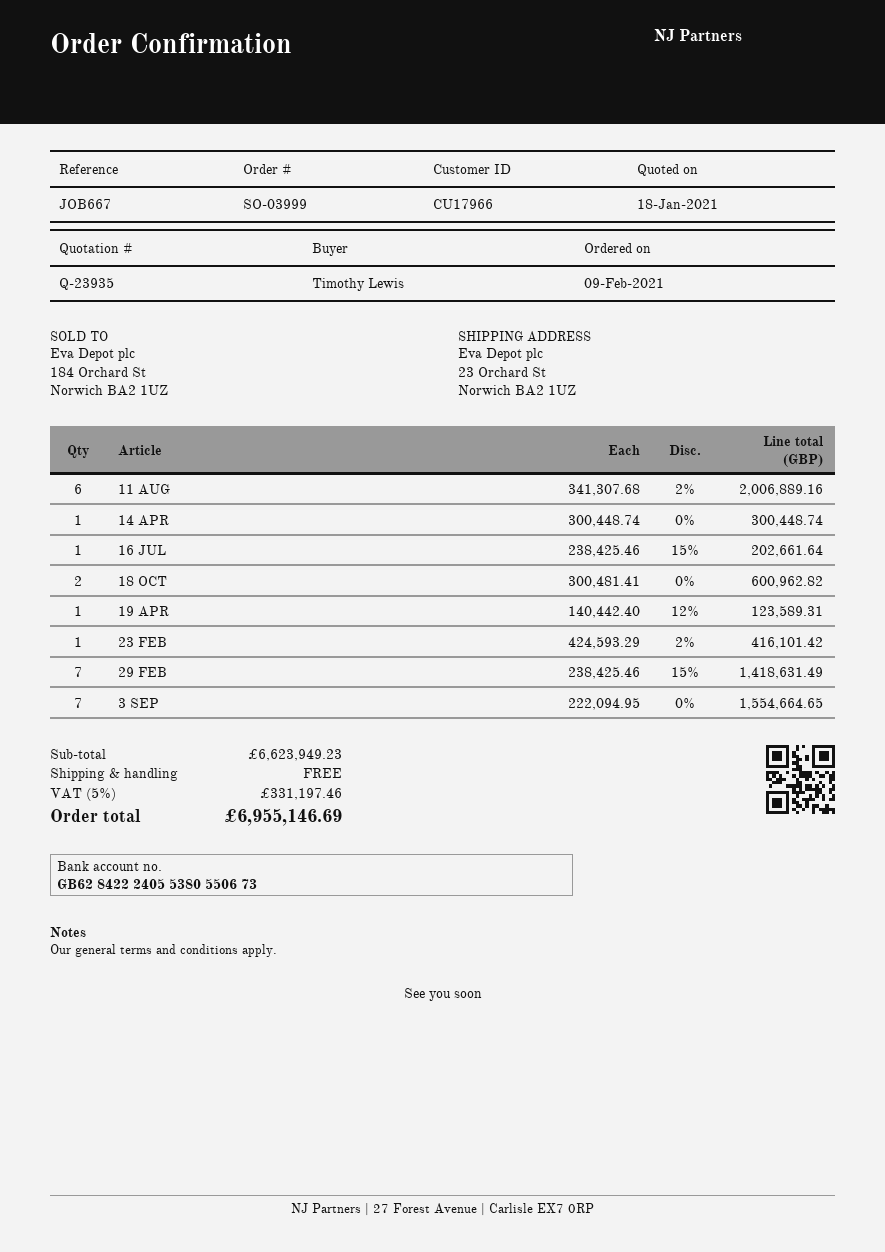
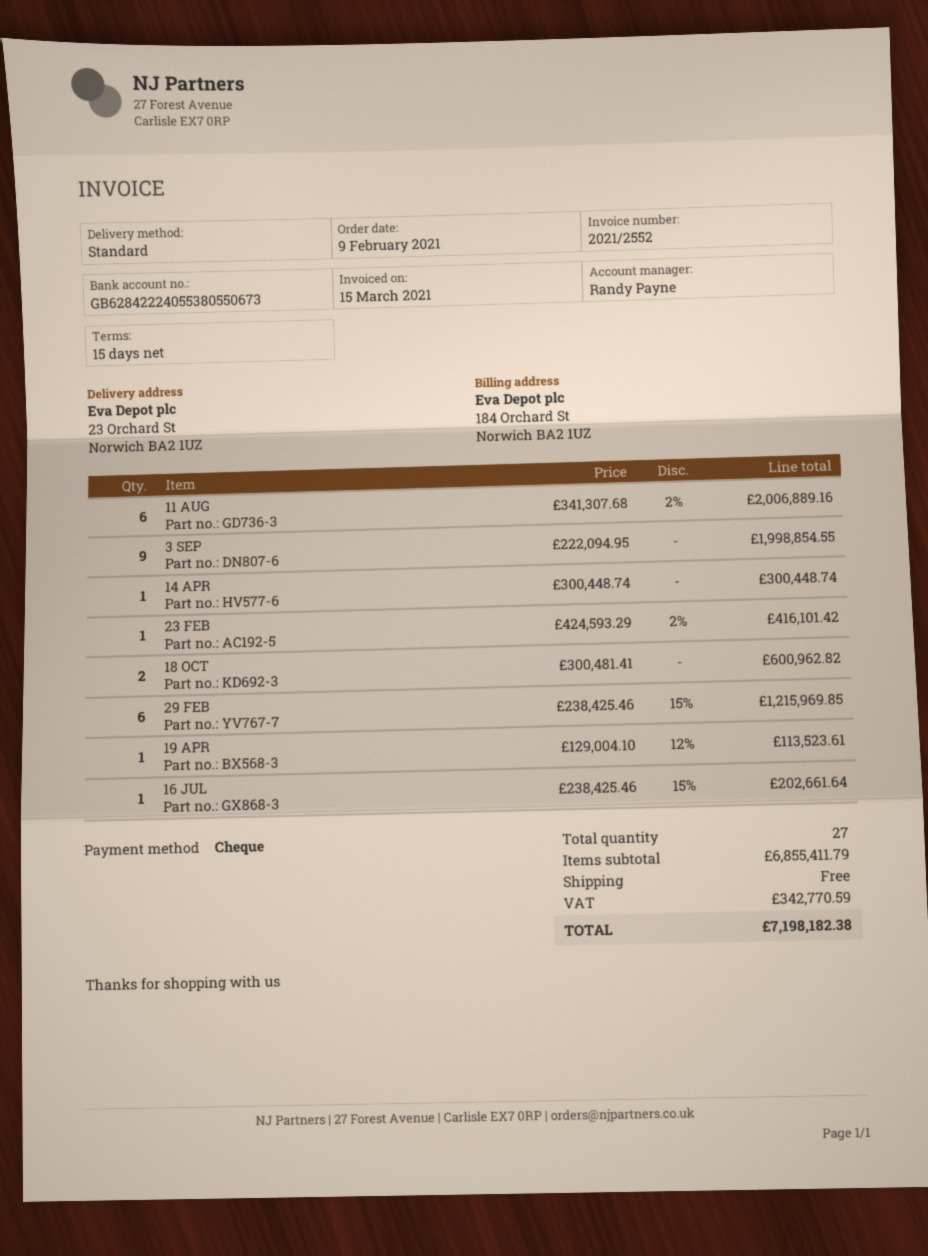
19 APR: 1 x 140442.40 - 12% = 123589.31 -> 1 x 129004.10 - 12% = 113523.61
29 FEB: 7 x 238425.46 - 15% = 1418631.49 -> 6 x 238425.46 - 15% = 1215969.85
3 SEP: 7 x 222094.95 = 1554664.65 -> 9 x 222094.95 = 1998854.55
subtotal: 6623949.23 -> 6855411.79
tax: 331197.46 -> 342770.59
total: 6955146.69 -> 7198182.38

